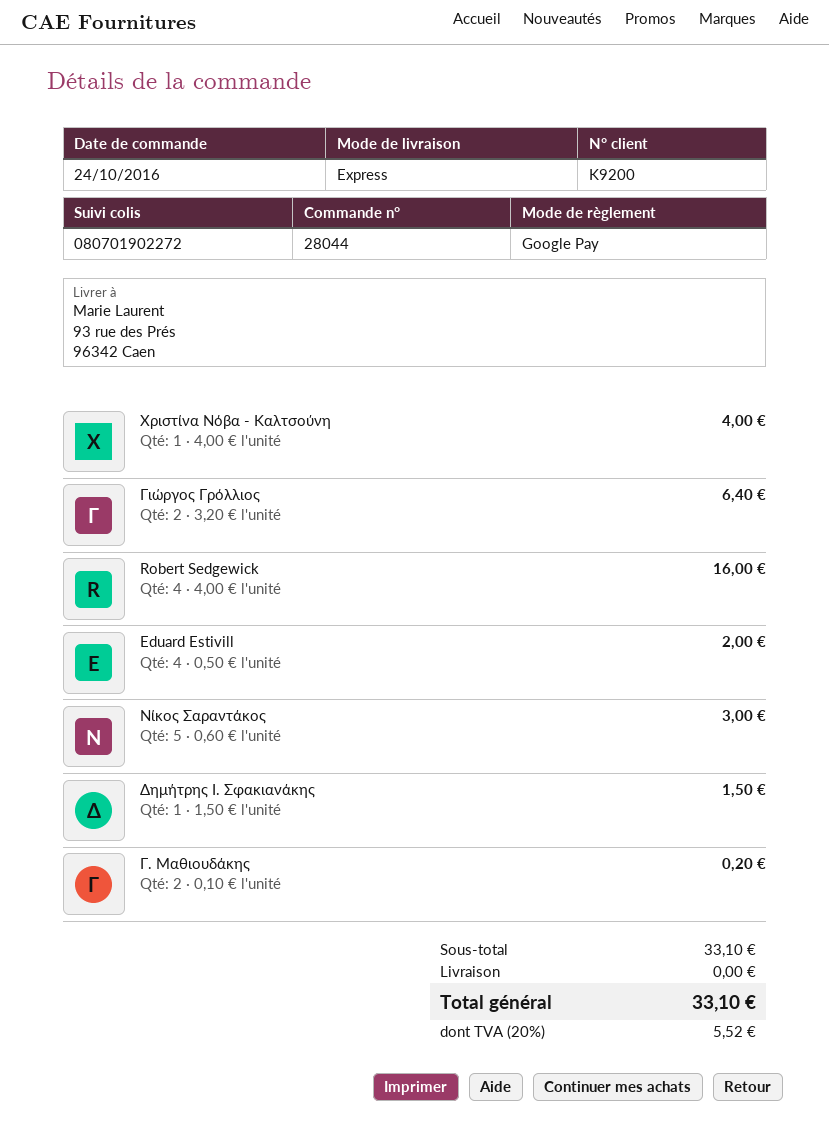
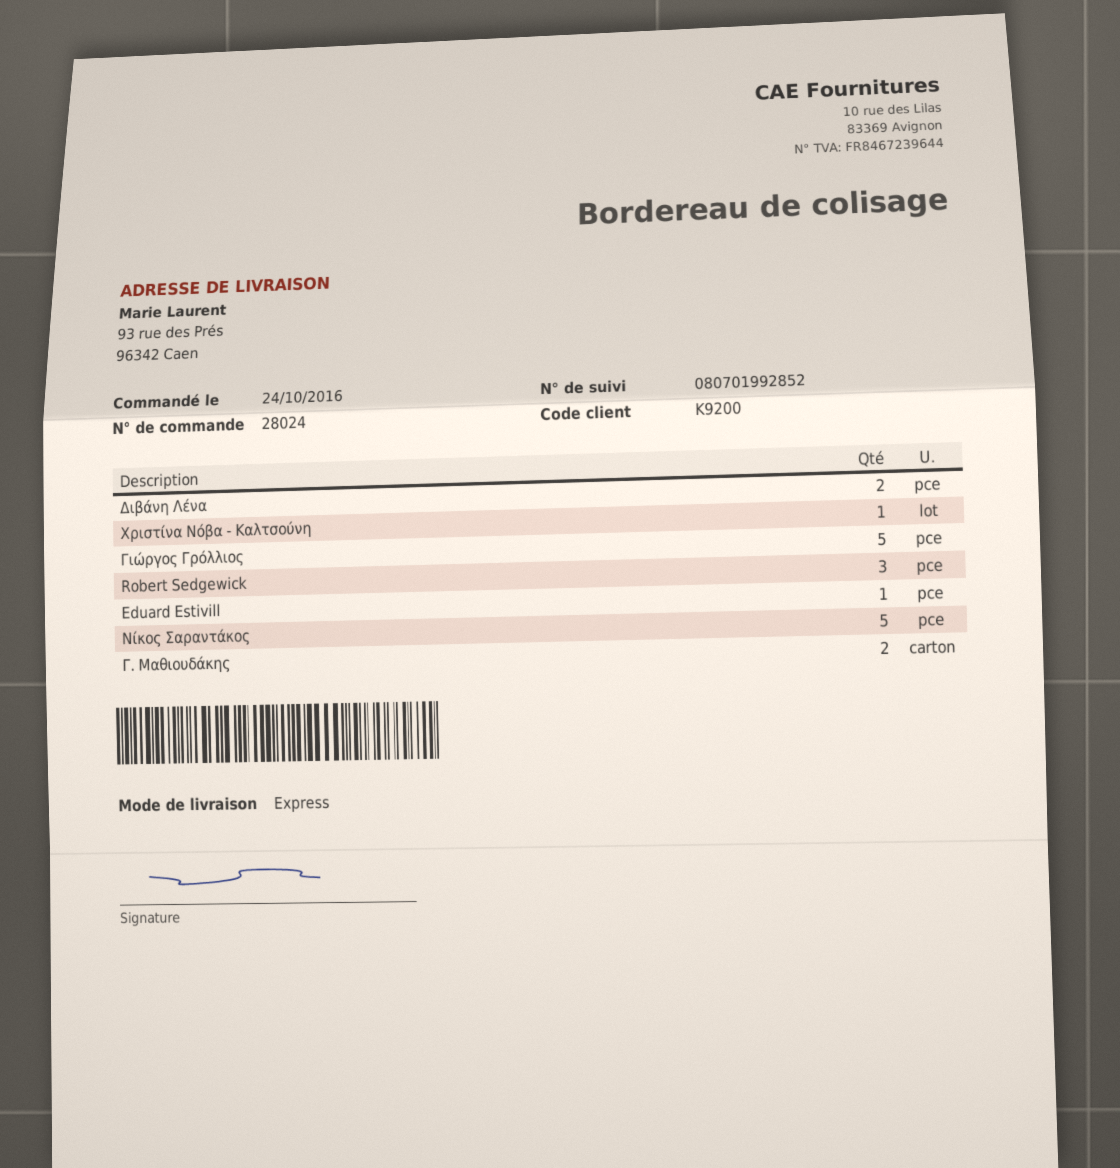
order number: 28044 -> 28024
tracking number: 080701902272 -> 080701992852
Γιώργος Γρόλλιος: 2 -> 5
Robert Sedgewick: 4 -> 3
Eduard Estivill: 4 -> 1
Δημήτρης Ι. Σφακιανάκης: 1 -> none
Διβάνη Λένα: none -> 2

